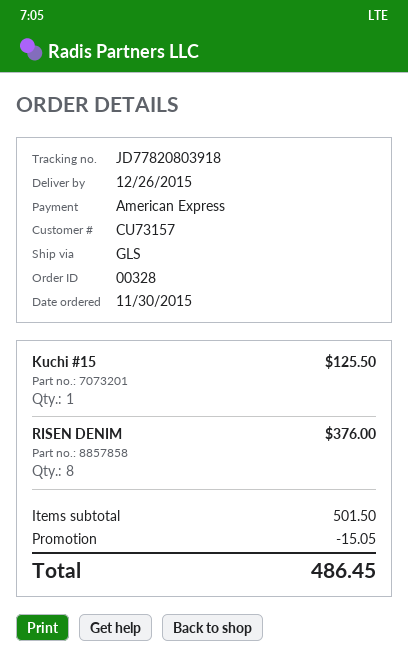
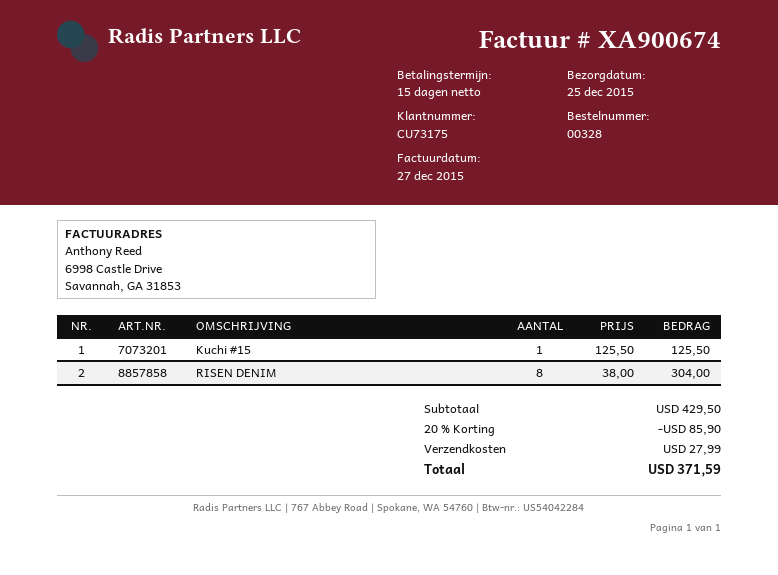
delivery date: 2015-12-26 -> 2015-12-25
customer number: CU73157 -> CU73175
RISEN DENIM: 8 for 376.00 -> 8 for 304.00
subtotal: 501.50 -> 429.50
discount: 15.05 -> 85.90
shipping: none -> 27.99
total: 486.45 -> 371.59

